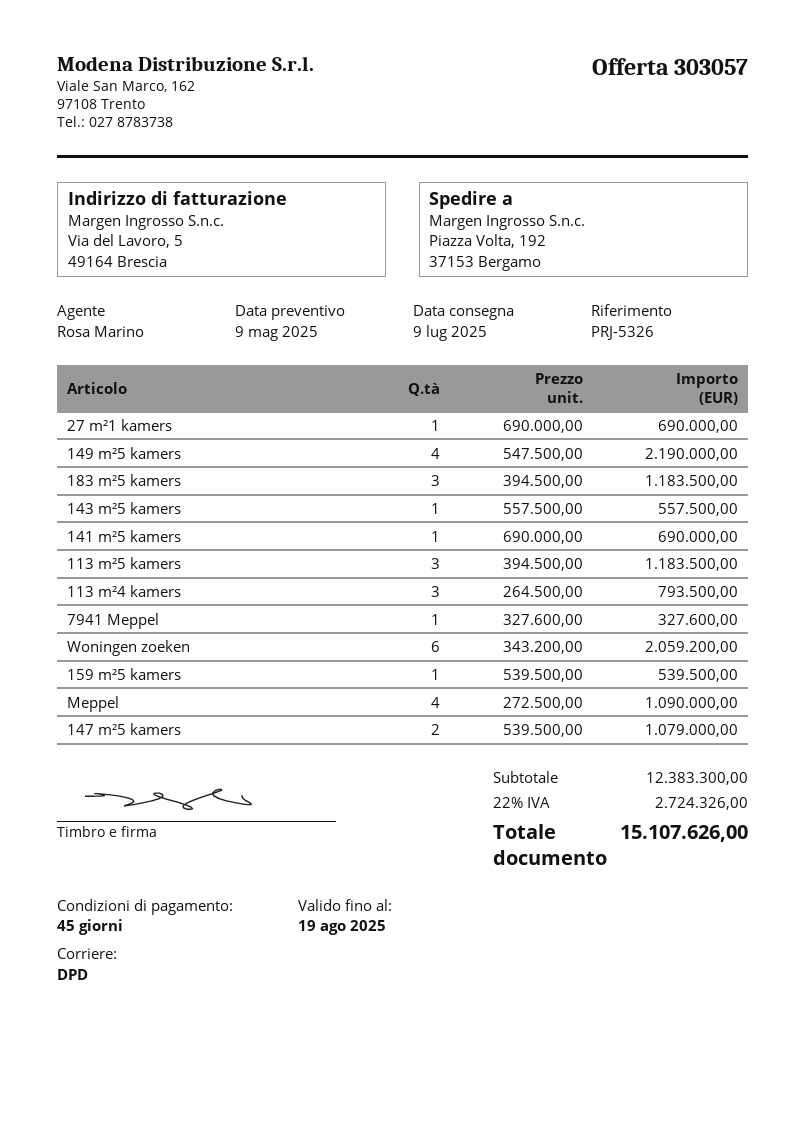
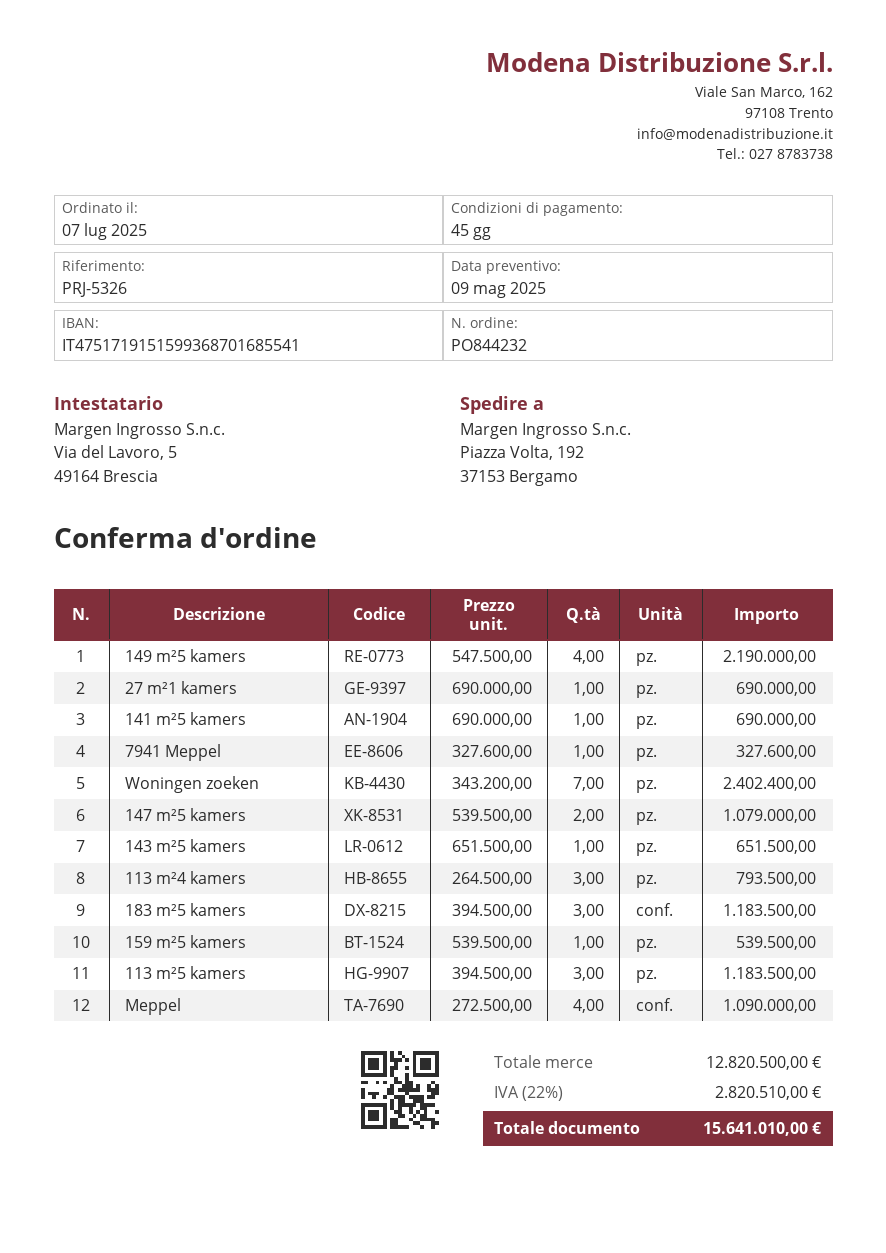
143 m²5 kamers: 1 x 557500.00 = 557500.00 -> 1 x 651500.00 = 651500.00
Woningen zoeken: 6 x 343200.00 = 2059200.00 -> 7 x 343200.00 = 2402400.00
subtotal: 12383300.00 -> 12820500.00
tax: 22% = 2724326.00 -> 22% = 2820510.00
total: 15107626.00 -> 15641010.00

